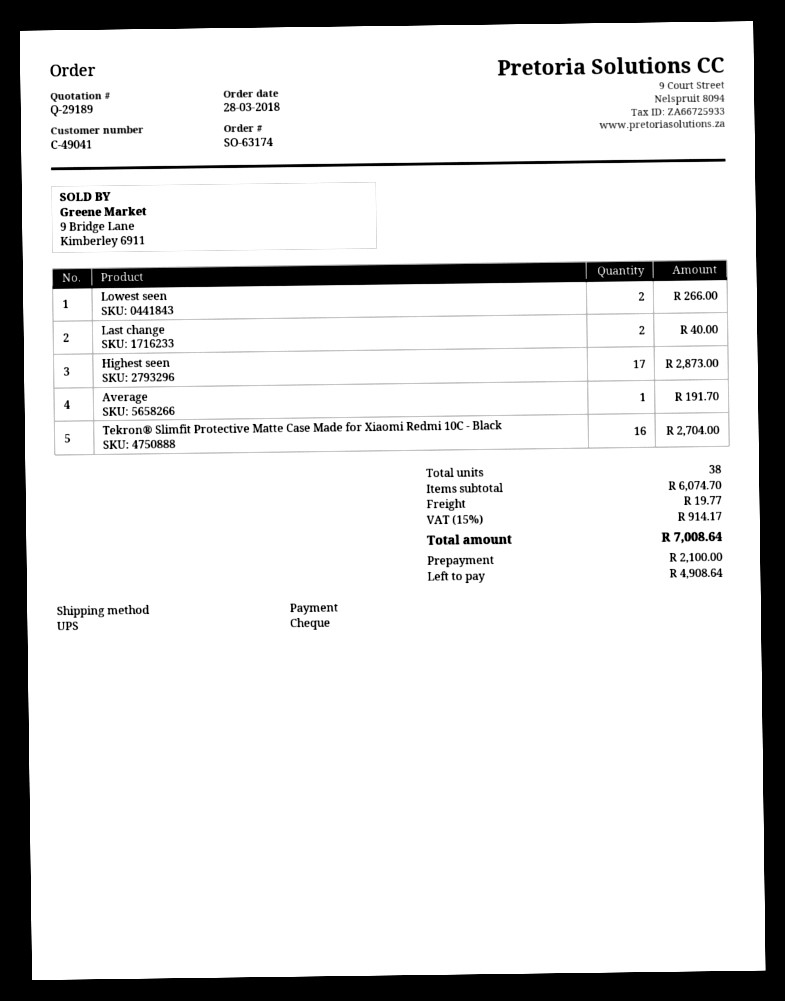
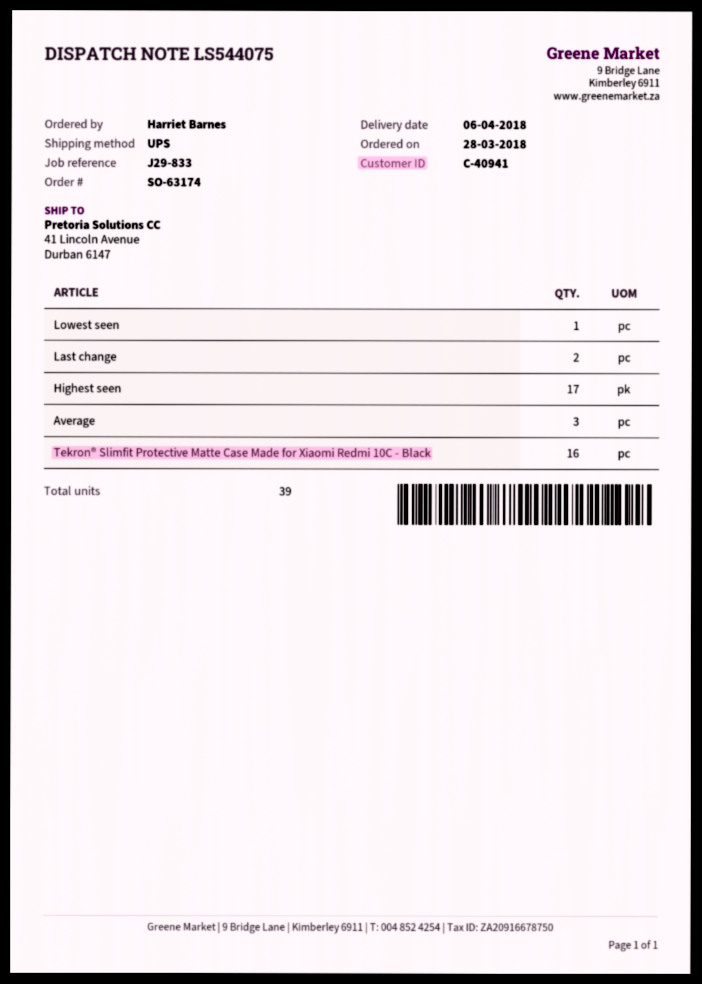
customer number: C-49041 -> C-40941
Lowest seen: 2 -> 1
Average: 1 -> 3
total quantity: 38 -> 39

